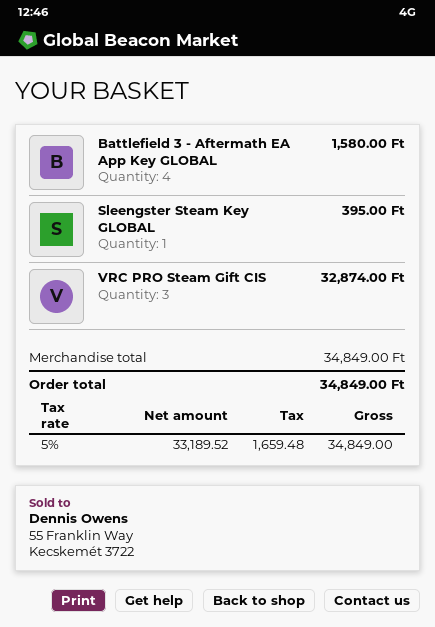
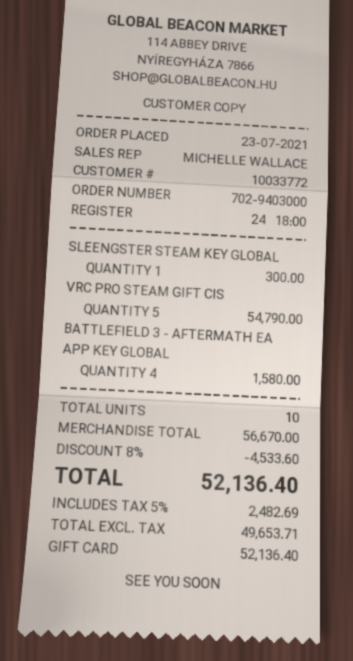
Sleengster Steam Key GLOBAL: 1 for 395.00 -> 1 for 300.00
VRC PRO Steam Gift CIS: 3 for 32874.00 -> 5 for 54790.00
subtotal: 34849.00 -> 56670.00
discount: none -> 8% = 4533.60
net: 33189.52 -> 49653.71
tax: 5% = 1659.48 -> 5% = 2482.69
total: 34849.00 -> 52136.40

